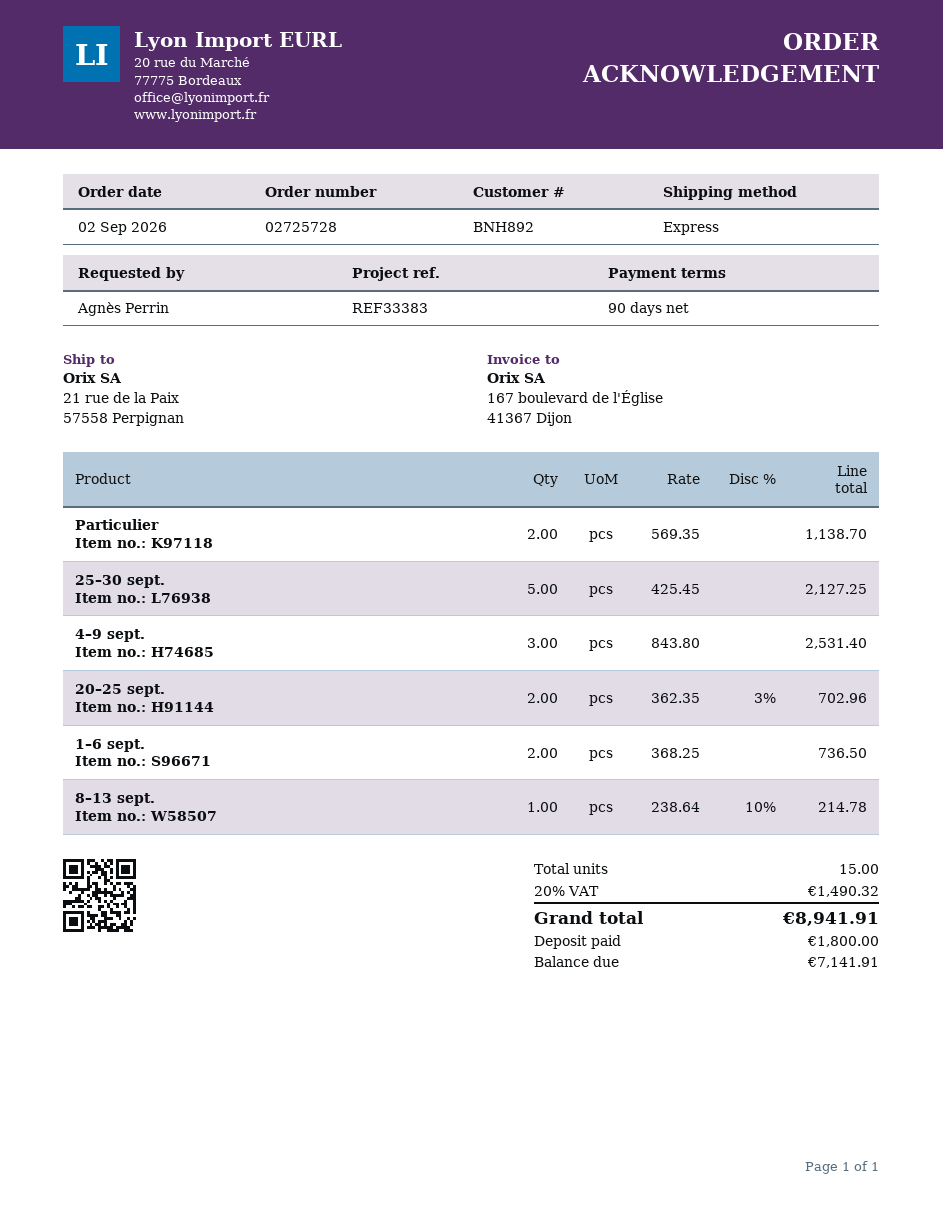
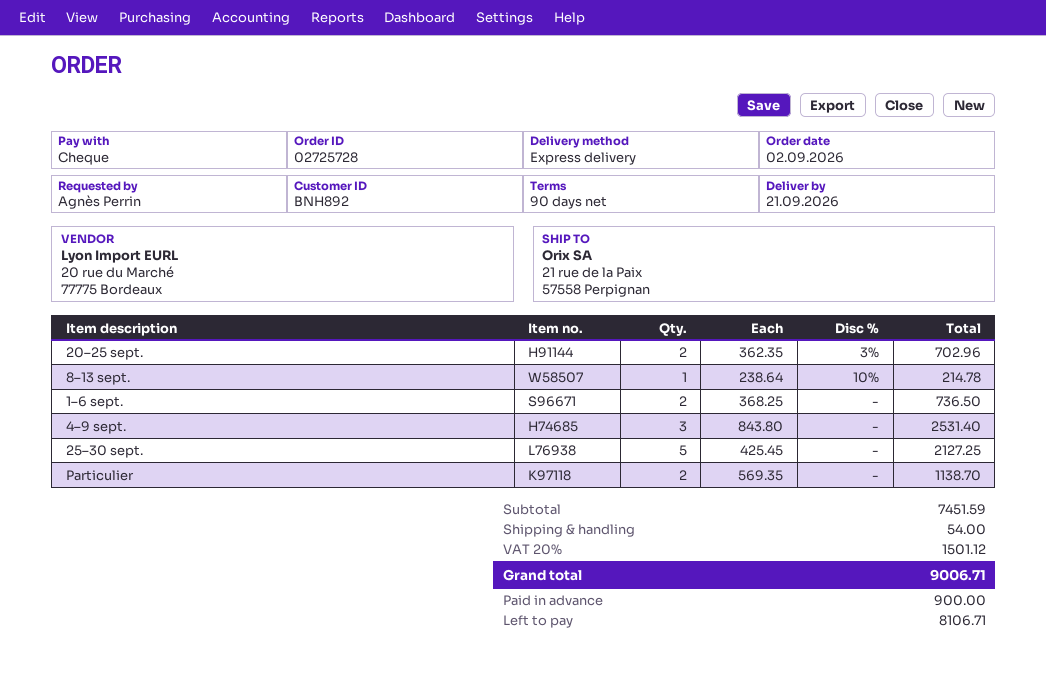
shipping: none -> 54.00
tax: 20% = 1490.32 -> 20% = 1501.12
total: 8941.91 -> 9006.71
deposit: 1800.00 -> 900.00
balance: 7141.91 -> 8106.71

